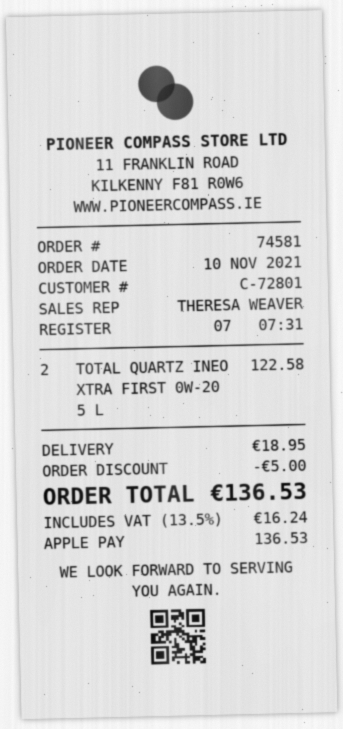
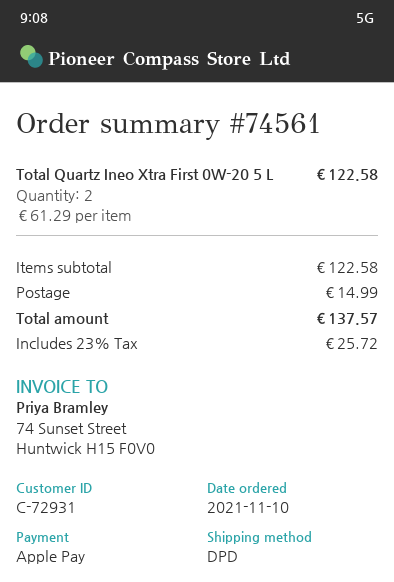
order number: 74581 -> 74561
customer number: C-72801 -> C-72931
discount: 5.00 -> none
shipping: 18.95 -> 14.99
tax: 13.5% = 16.24 -> 23% = 25.72
total: 136.53 -> 137.57

